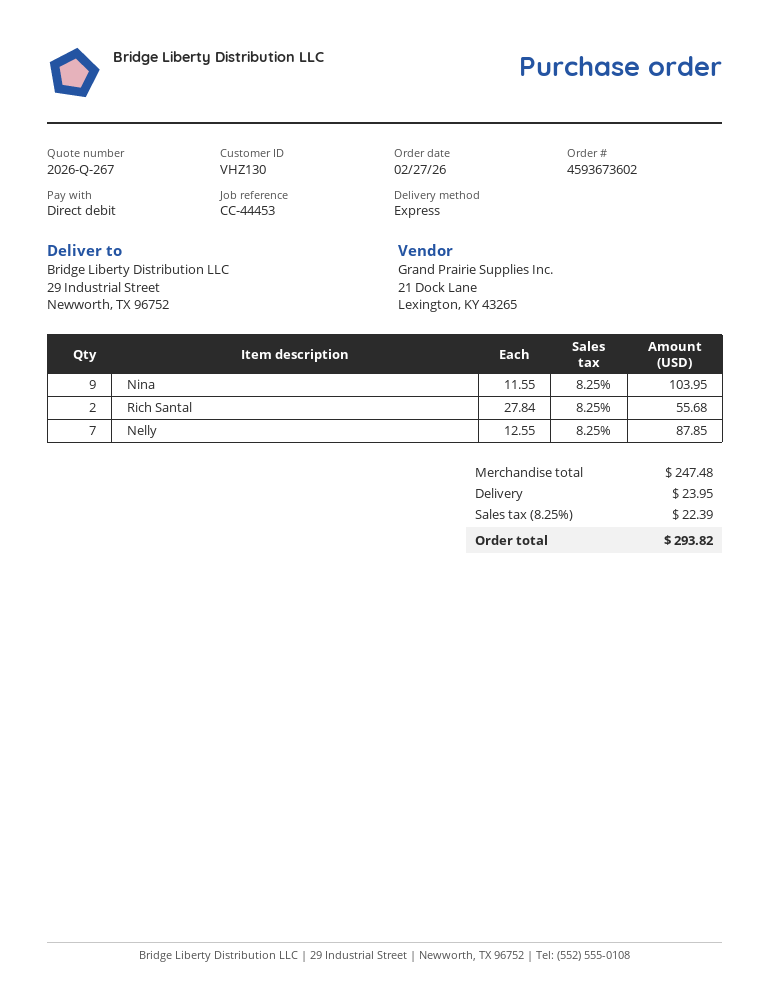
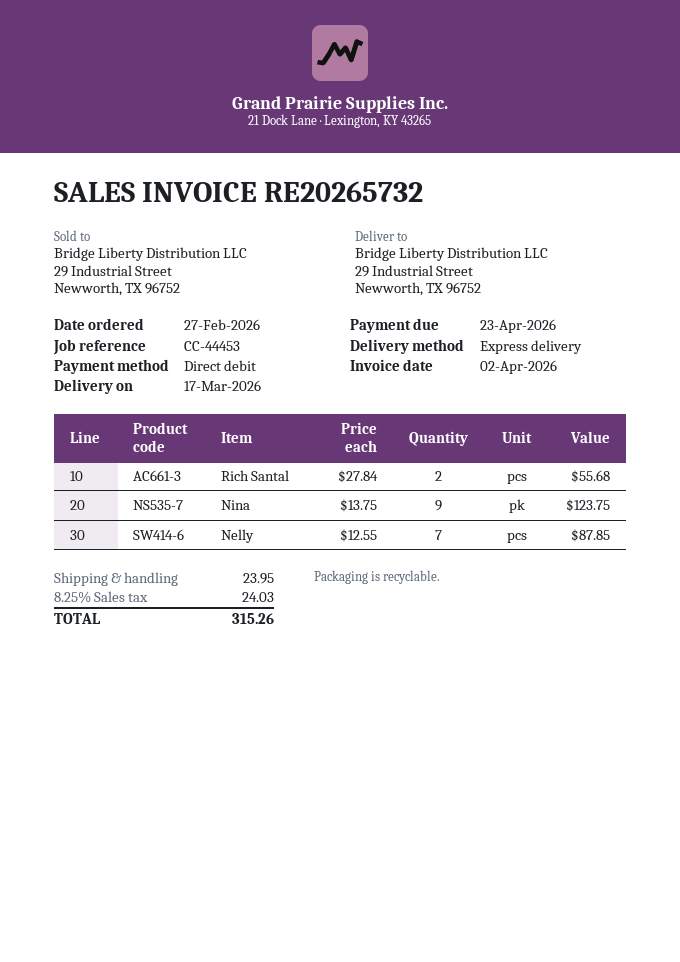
Nina: 9 x 11.55 = 103.95 -> 9 x 13.75 = 123.75
tax: 8.25% = 22.39 -> 8.25% = 24.03
total: 293.82 -> 315.26

